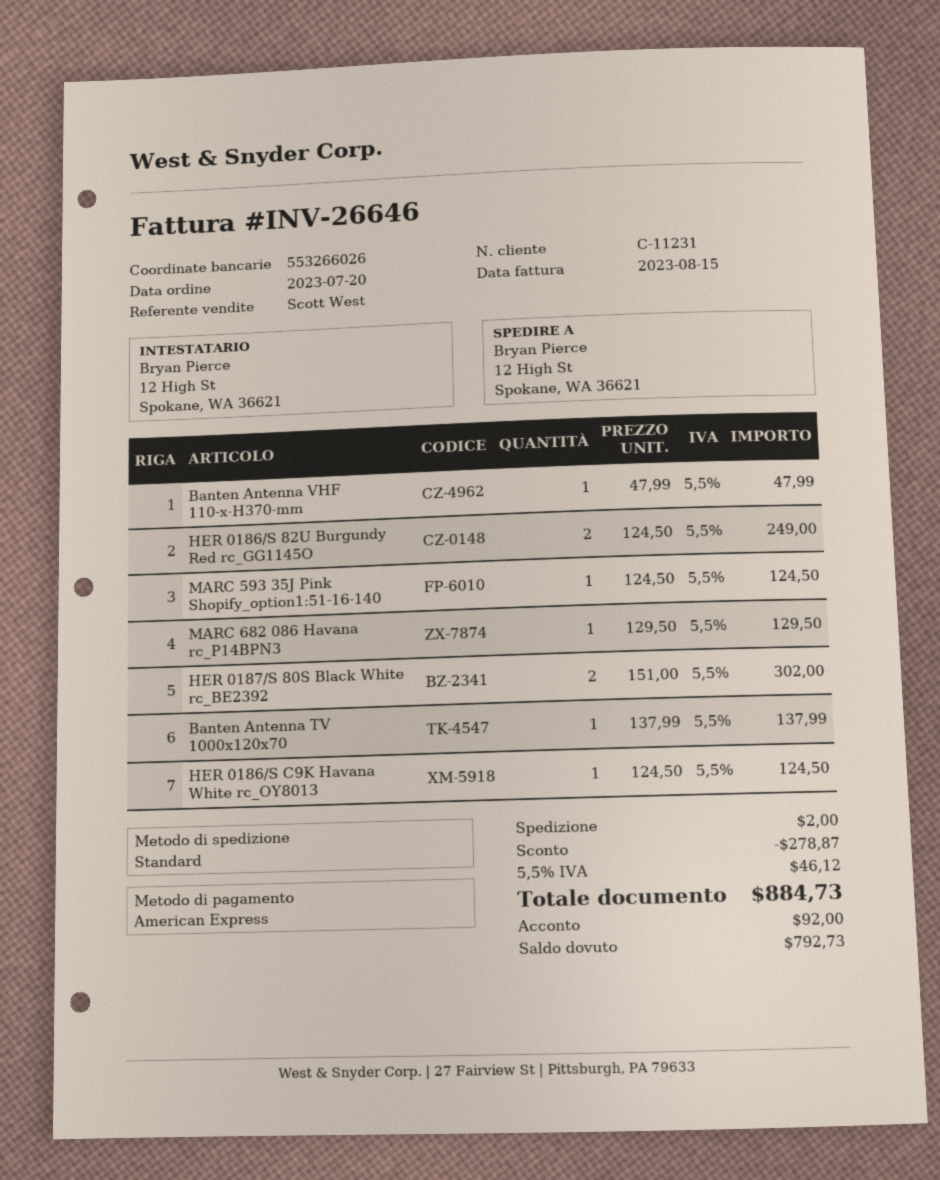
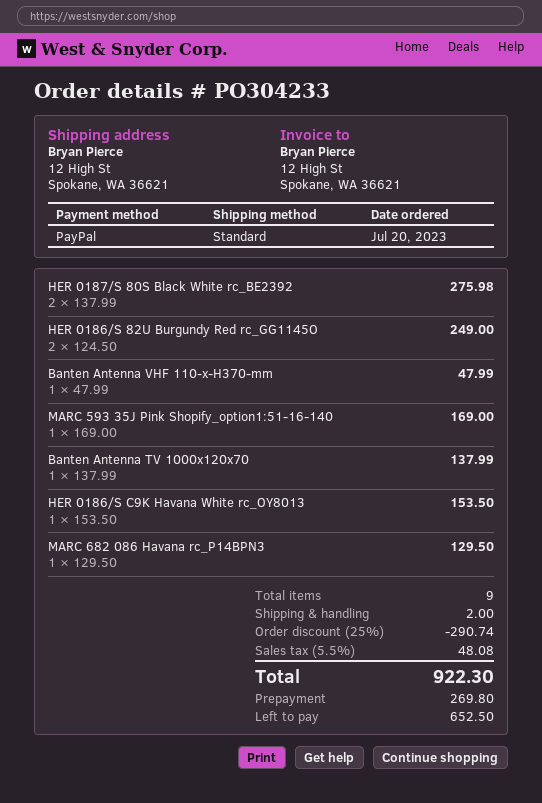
payment method: American Express -> PayPal
MARC 593 35J Pink Shopify_option1:51-16-140: 1 x 124.50 = 124.50 -> 1 x 169.00 = 169.00
HER 0187/S 80S Black White rc_BE2392: 2 x 151.00 = 302.00 -> 2 x 137.99 = 275.98
HER 0186/S C9K Havana White rc_OY8013: 1 x 124.50 = 124.50 -> 1 x 153.50 = 153.50
discount: 278.87 -> 290.74
tax: 5.5% = 46.12 -> 5.5% = 48.08
total: 884.73 -> 922.30
deposit: 92.00 -> 269.80
balance: 792.73 -> 652.50

